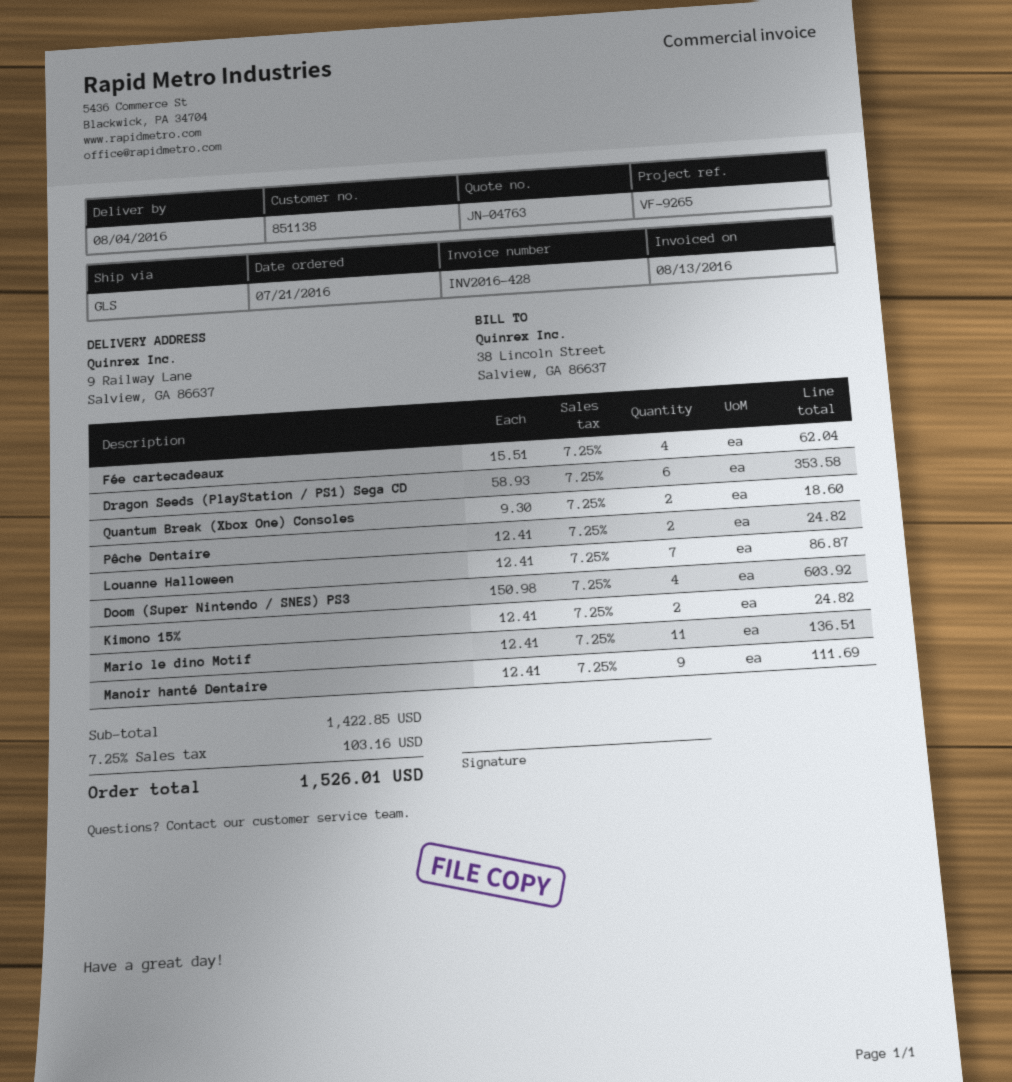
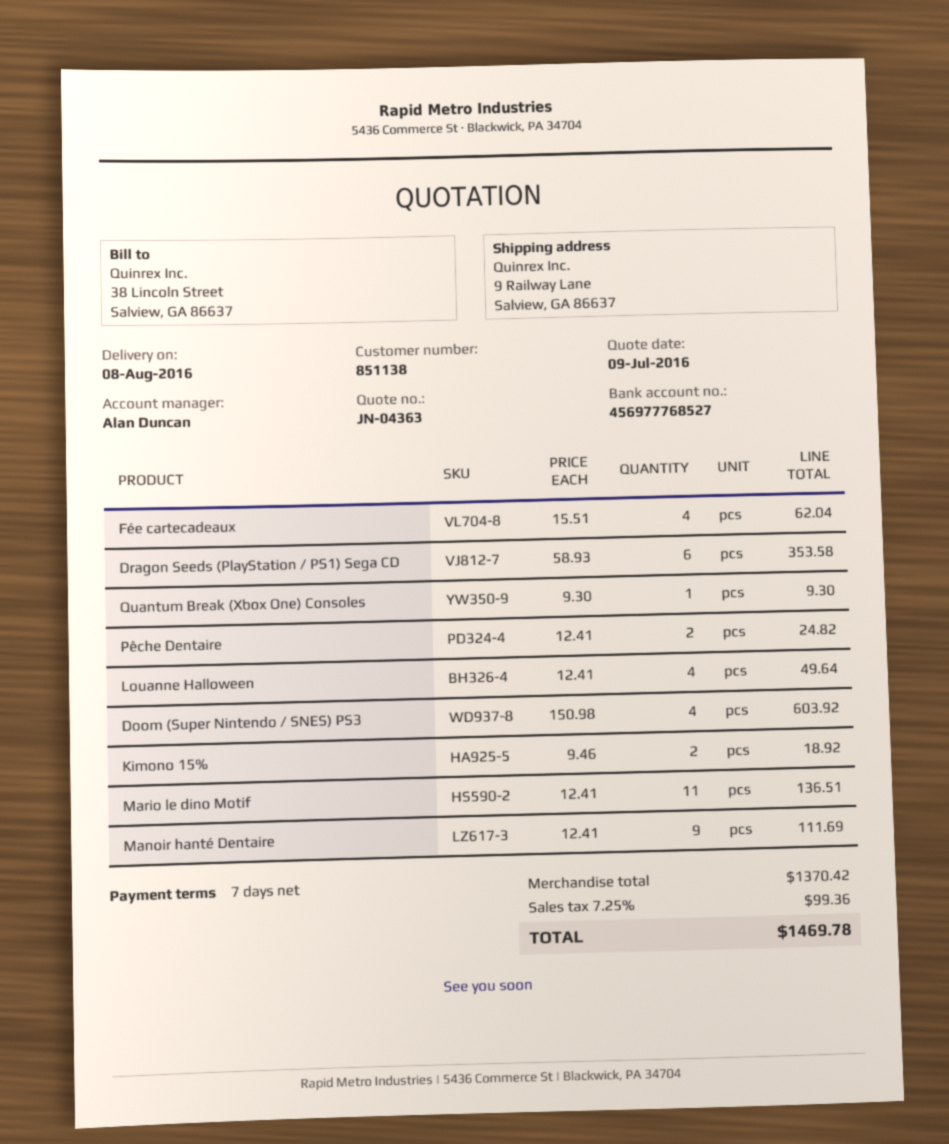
quote number: JN-04763 -> JN-04363
delivery date: 2016-08-04 -> 2016-08-08
Quantum Break (Xbox One) Consoles: 2 x 9.30 = 18.60 -> 1 x 9.30 = 9.30
Louanne Halloween: 7 x 12.41 = 86.87 -> 4 x 12.41 = 49.64
Kimono 15%: 2 x 12.41 = 24.82 -> 2 x 9.46 = 18.92
subtotal: 1422.85 -> 1370.42
tax: 7.25% = 103.16 -> 7.25% = 99.36
total: 1526.01 -> 1469.78

